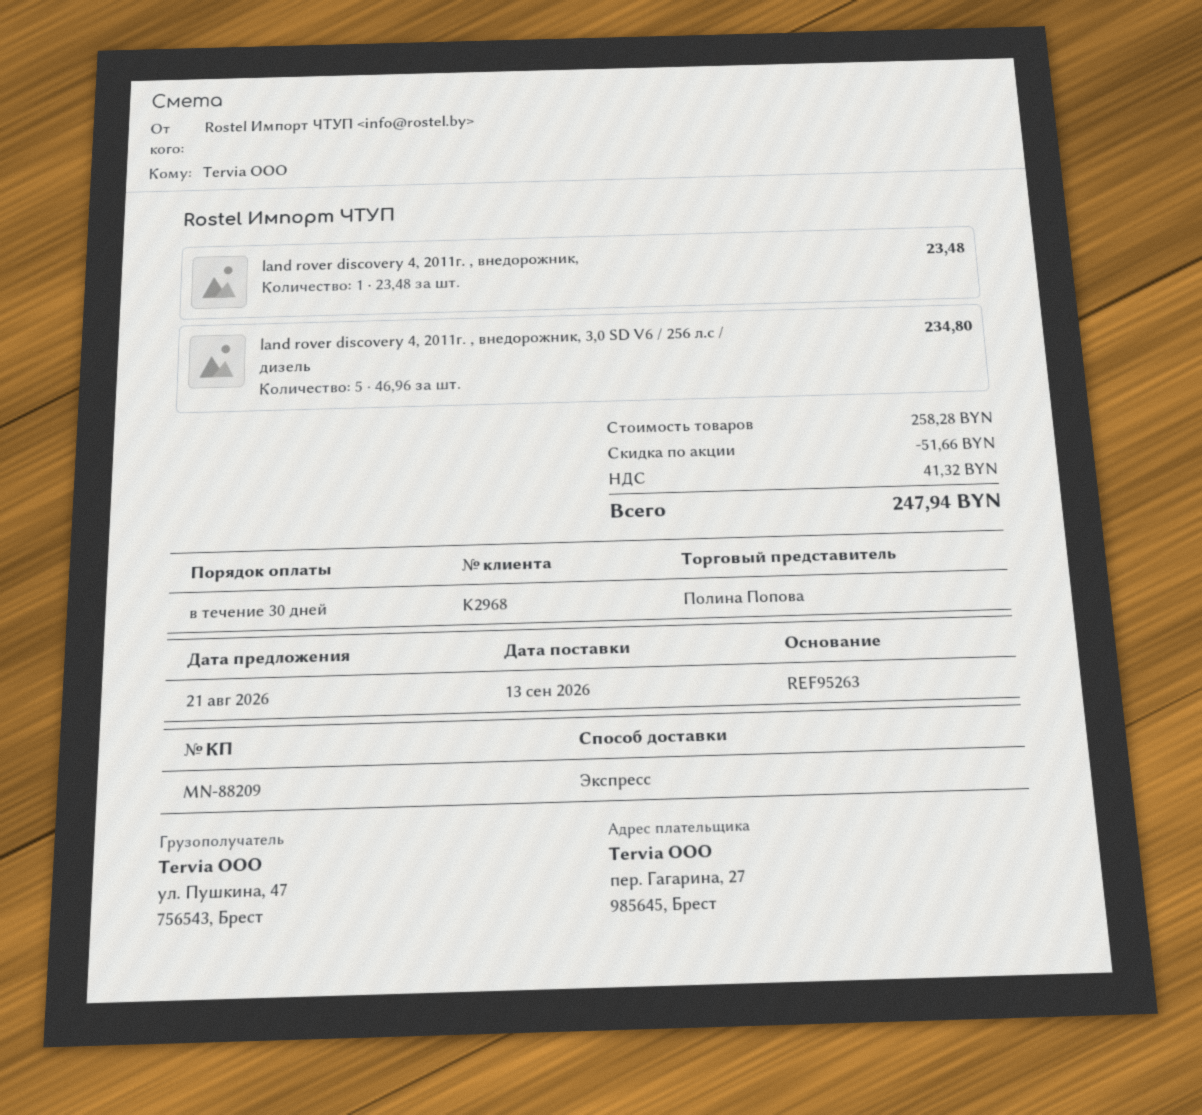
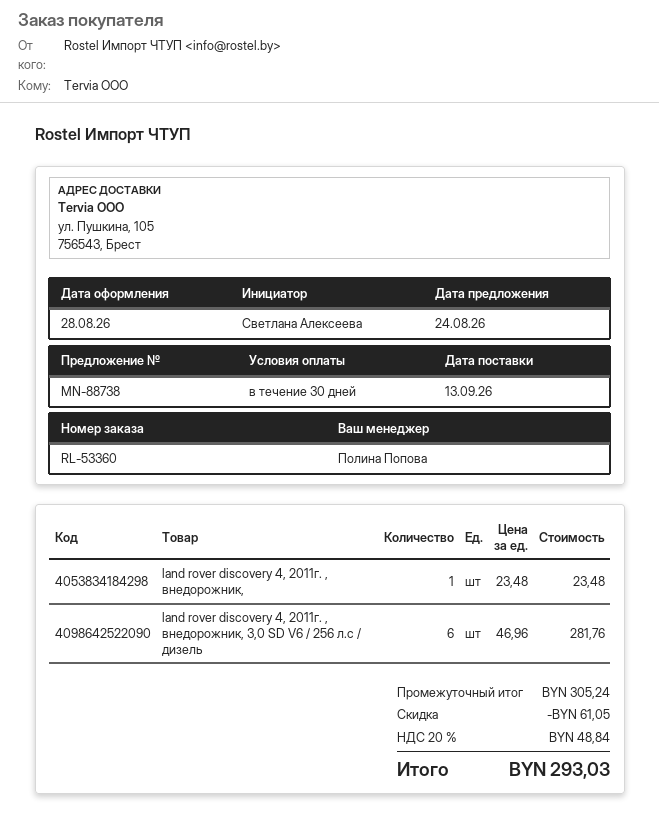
quote number: MN-88209 -> MN-88738
quote date: 2026-08-21 -> 2026-08-24
ship to: ул. Пушкина, 47, 756543, Брест -> ул. Пушкина, 105, 756543, Брест
land rover discovery 4, 2011г. , внедорожник, 3,0 SD V6 / 256 л.с / дизель: 5 x 46.96 = 234.80 -> 6 x 46.96 = 281.76
subtotal: 258.28 -> 305.24
discount: 51.66 -> 61.05
tax: 41.32 -> 48.84
total: 247.94 -> 293.03

